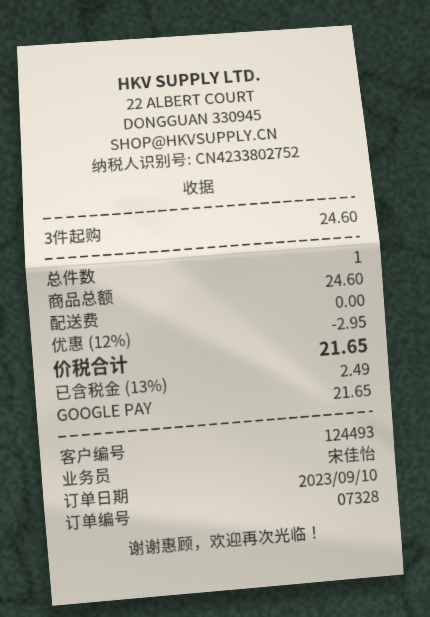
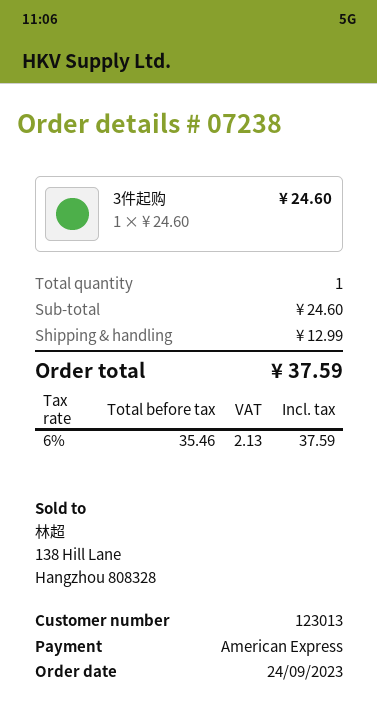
order number: 07328 -> 07238
order date: 2023-09-10 -> 2023-09-24
customer number: 124493 -> 123013
payment method: Google Pay -> American Express
discount: 12% = 2.95 -> none
shipping: 0.00 -> 12.99
tax: 13% = 2.49 -> 6% = 2.13
total: 21.65 -> 37.59

